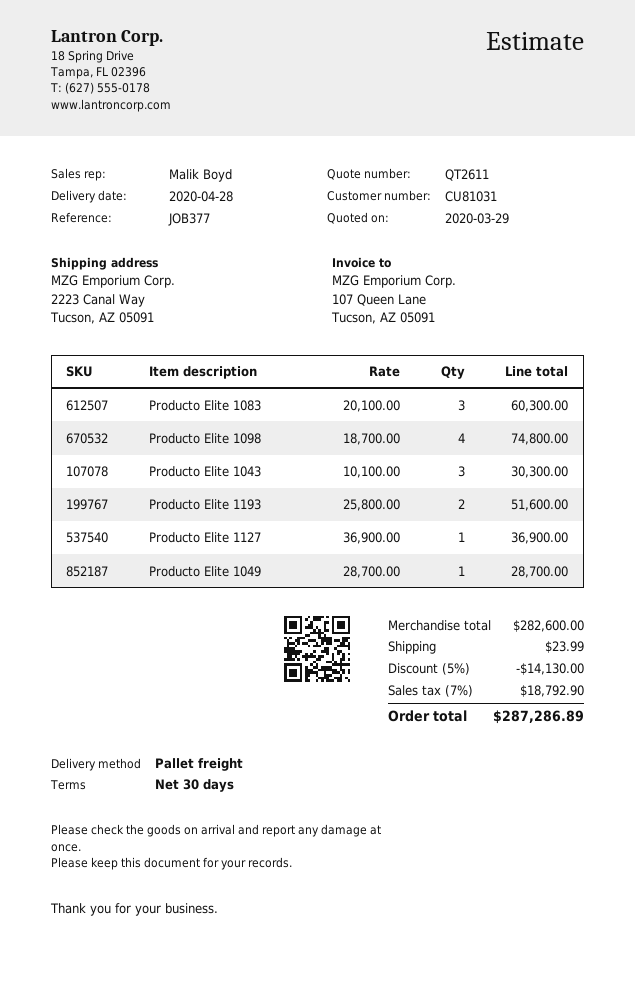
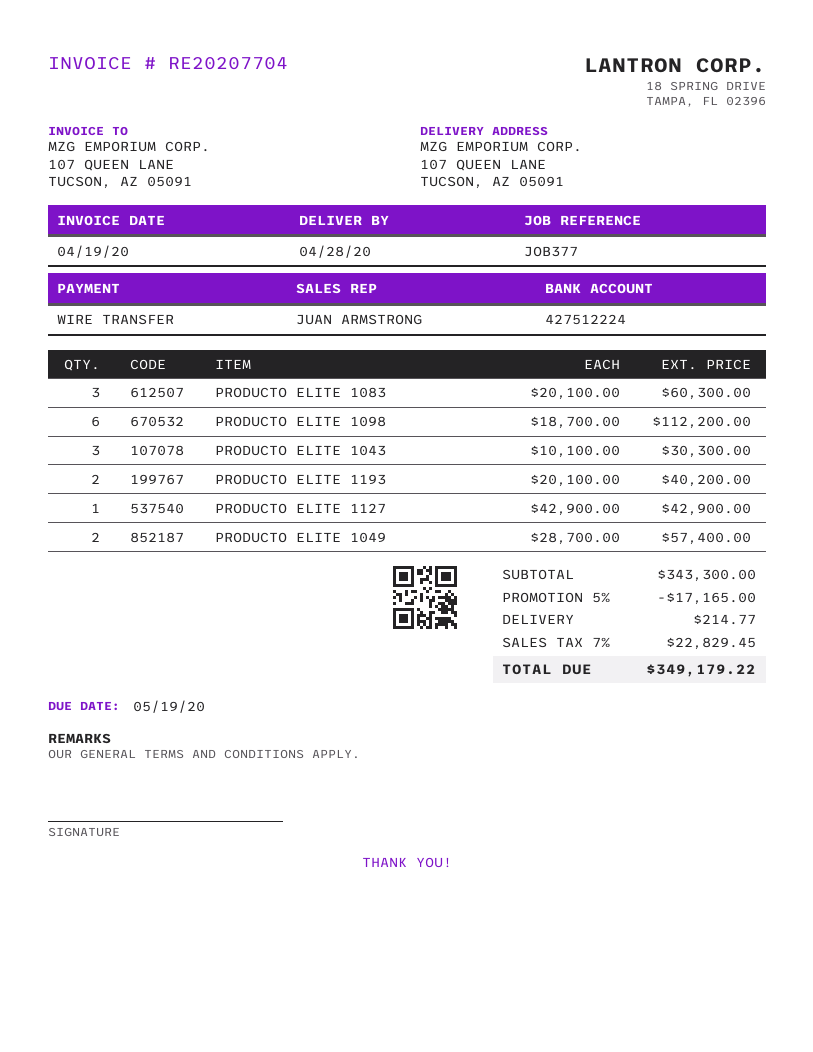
sales rep: Malik Boyd -> JUAN ARMSTRONG
ship to: 2223 Canal Way, Tucson, AZ 05091 -> 107 QUEEN LANE, TUCSON, AZ 05091
Producto Elite 1098: 4 x 18700.00 = 74800.00 -> 6 x 18700.00 = 112200.00
Producto Elite 1193: 2 x 25800.00 = 51600.00 -> 2 x 20100.00 = 40200.00
Producto Elite 1127: 1 x 36900.00 = 36900.00 -> 1 x 42900.00 = 42900.00
Producto Elite 1049: 1 x 28700.00 = 28700.00 -> 2 x 28700.00 = 57400.00
subtotal: 282600.00 -> 343300.00
discount: 5% = 14130.00 -> 5% = 17165.00
shipping: 23.99 -> 214.77
tax: 7% = 18792.90 -> 7% = 22829.45
total: 287286.89 -> 349179.22

